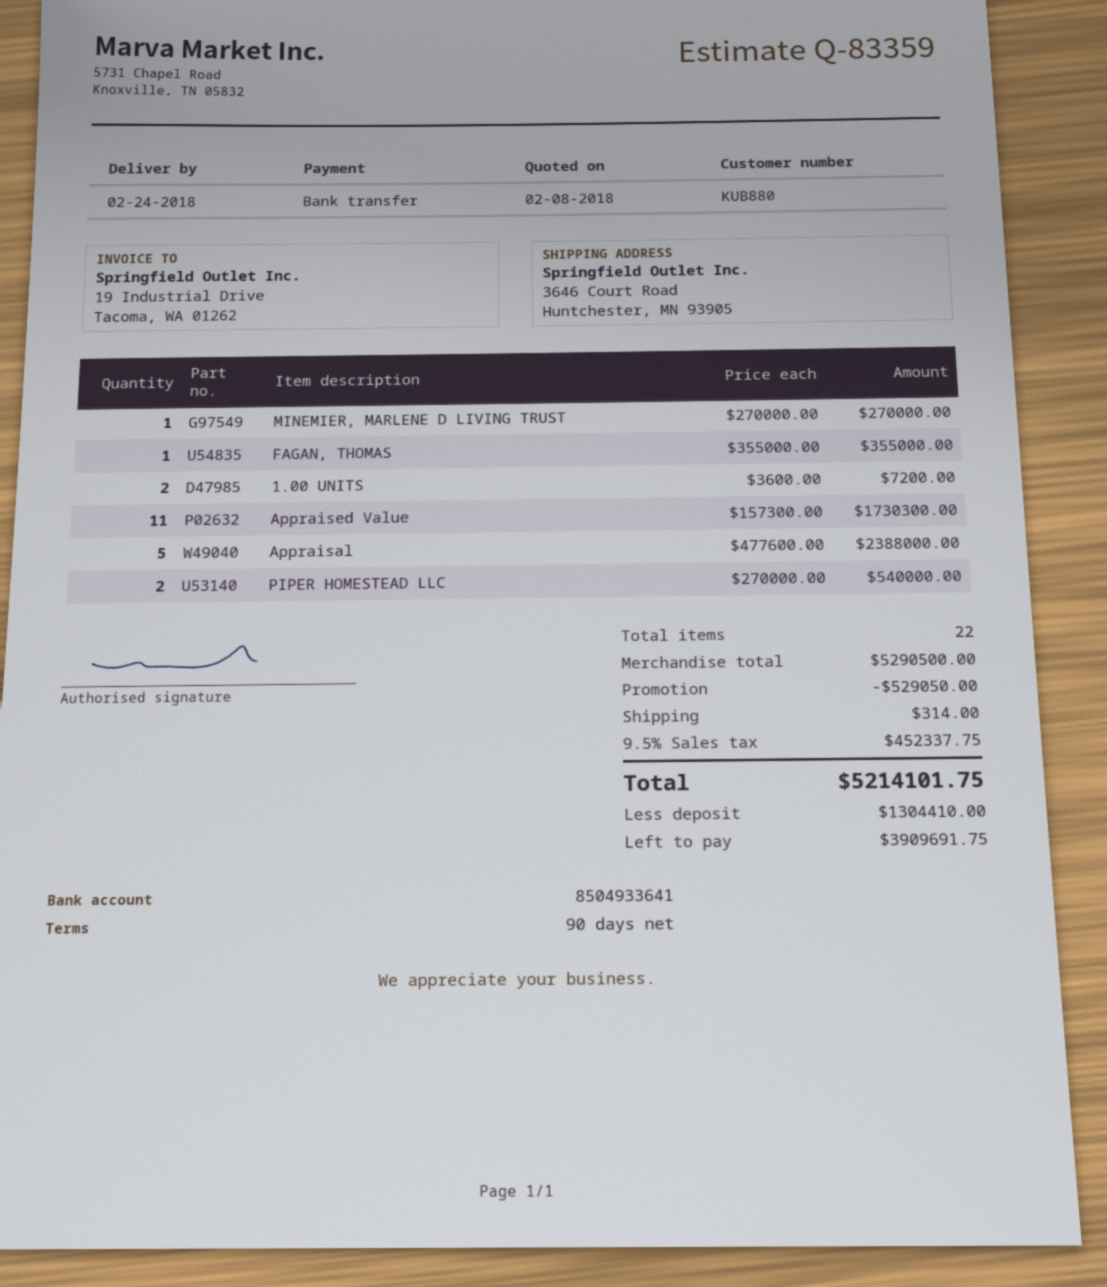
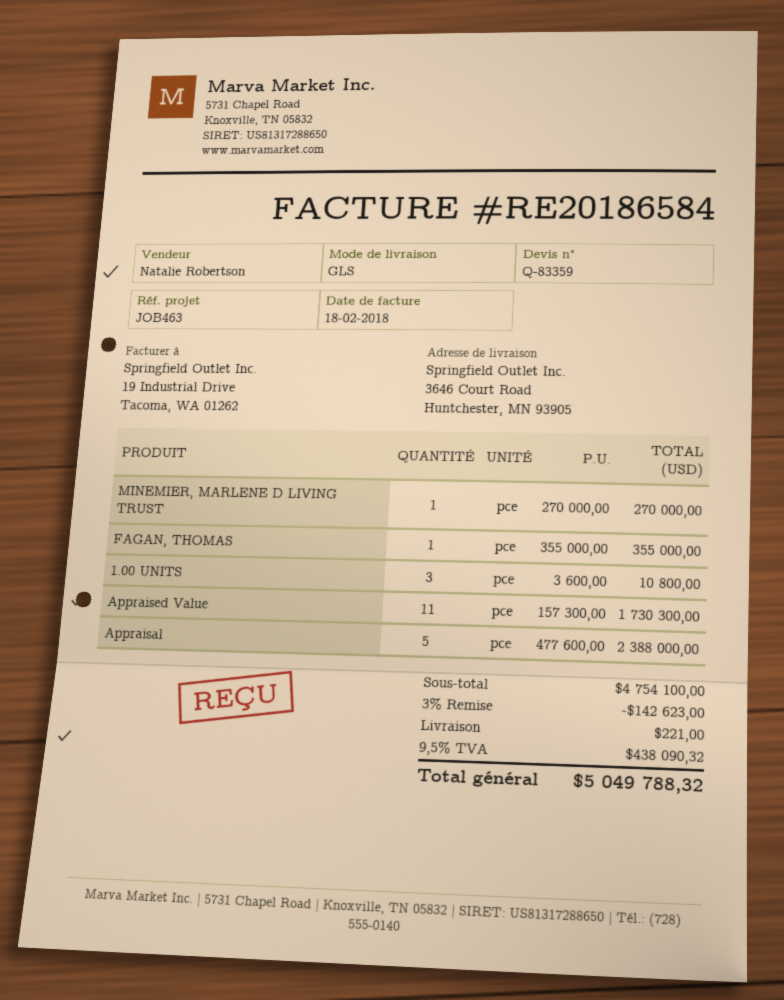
1.00 UNITS: 2 x 3600.00 = 7200.00 -> 3 x 3600.00 = 10800.00
PIPER HOMESTEAD LLC: 2 x 270000.00 = 540000.00 -> none
subtotal: 5290500.00 -> 4754100.00
discount: 529050.00 -> 142623.00
shipping: 314.00 -> 221.00
tax: 9.5% = 452337.75 -> 9.5% = 438090.32
total: 5214101.75 -> 5049788.32

